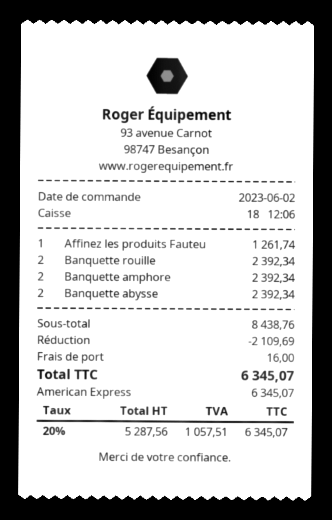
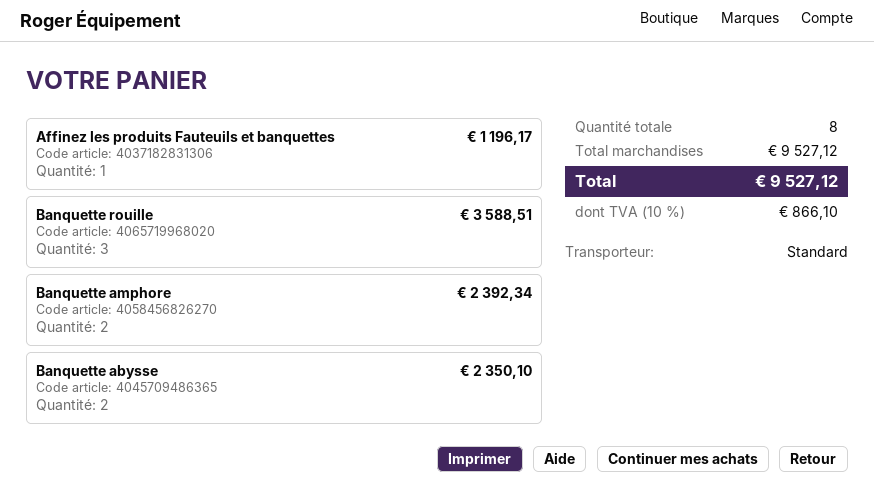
Affinez les produits Fauteu: 1 for 1261.74 -> 1 for 1196.17
Banquette rouille: 2 for 2392.34 -> 3 for 3588.51
Banquette abysse: 2 for 2392.34 -> 2 for 2350.10
subtotal: 8438.76 -> 9527.12
discount: 2109.69 -> none
shipping: 16.00 -> none
tax: 20% = 1057.51 -> 10% = 866.10
total: 6345.07 -> 9527.12

